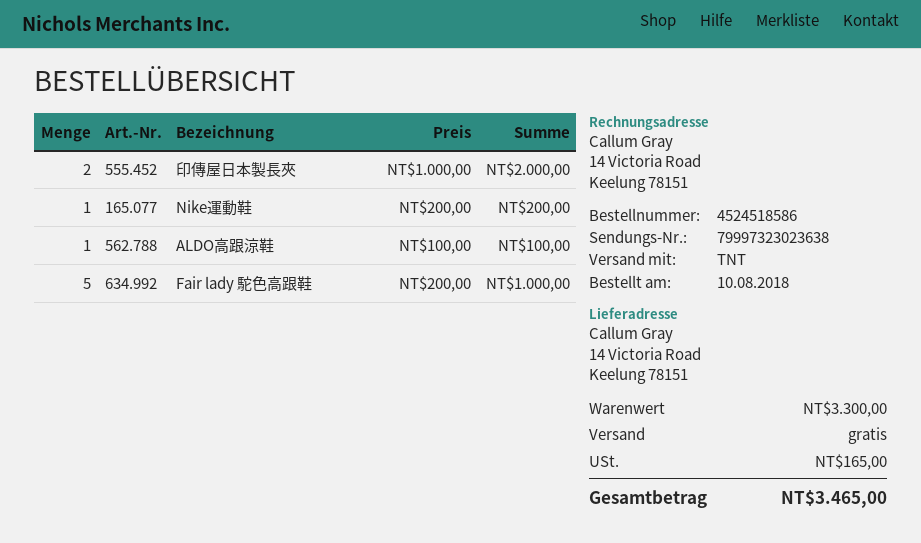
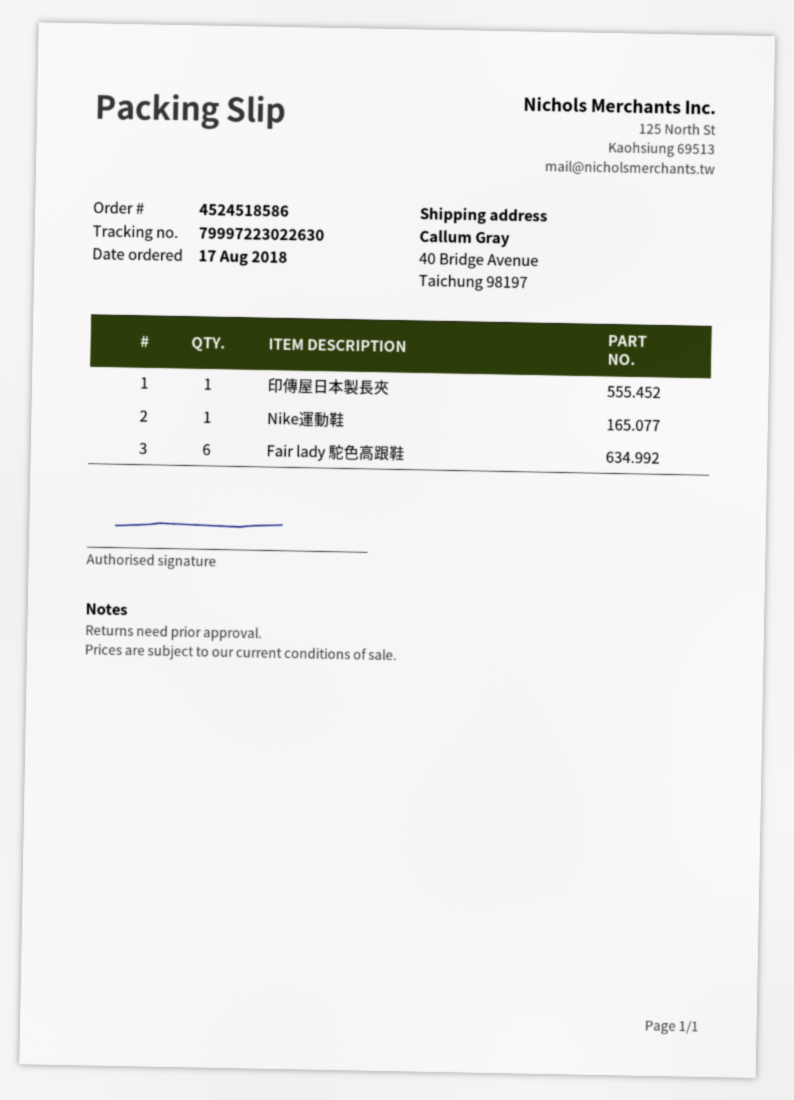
order date: 2018-08-10 -> 2018-08-17
tracking number: 79997323023638 -> 79997223022630
ship to: 14 Victoria Road, Keelung 78151 -> 40 Bridge Avenue, Taichung 98197
印傳屋日本製長夾: 2 -> 1
ALDO高跟涼鞋: 1 -> none
Fair lady 駝色高跟鞋: 5 -> 6

